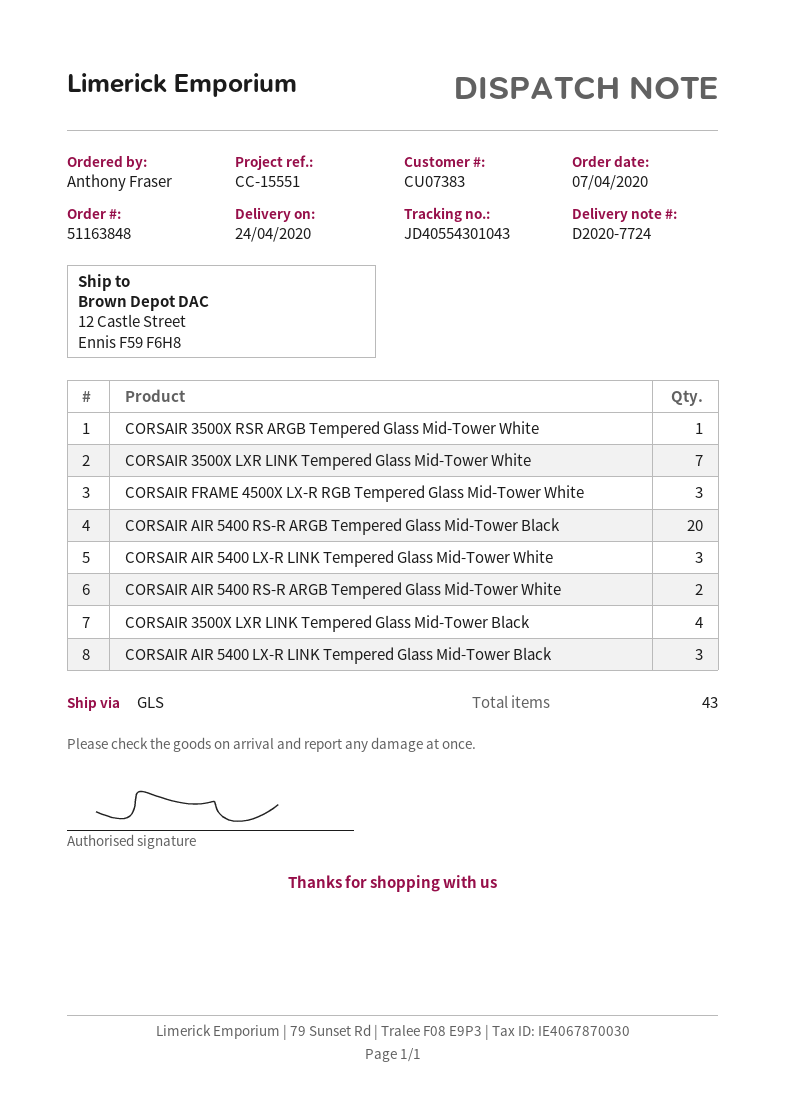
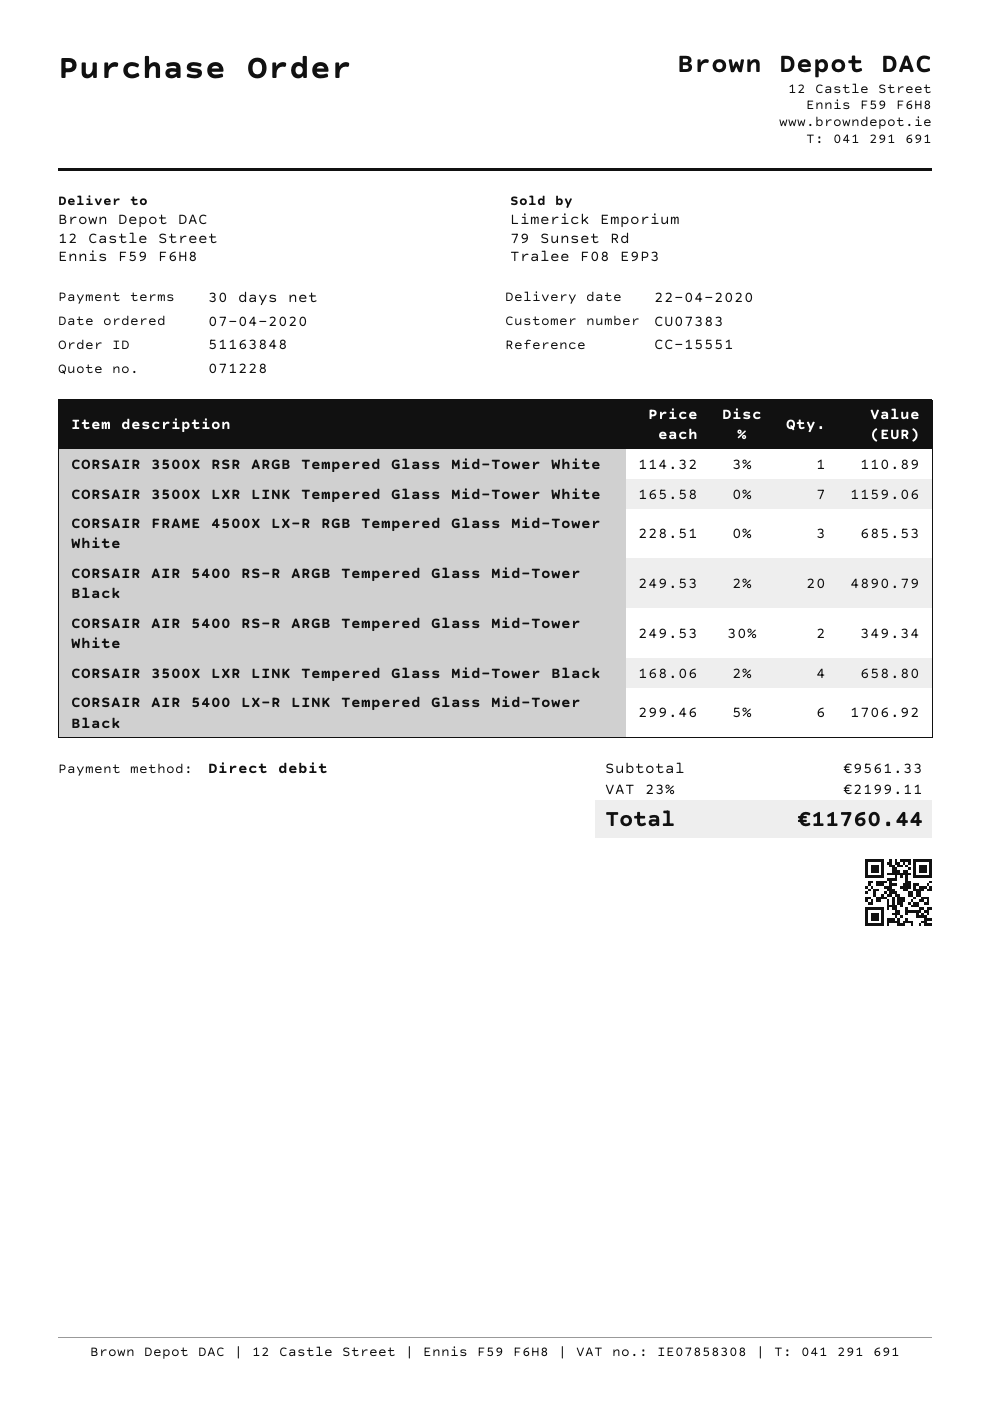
delivery date: 2020-04-24 -> 2020-04-22
CORSAIR AIR 5400 LX-R LINK Tempered Glass Mid-Tower White: 3 -> none
CORSAIR AIR 5400 LX-R LINK Tempered Glass Mid-Tower Black: 3 -> 6

